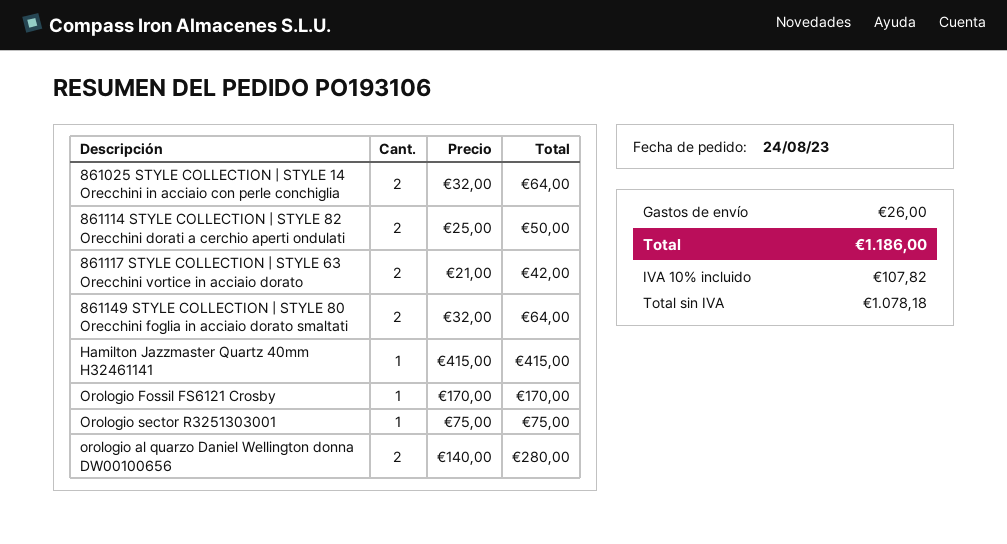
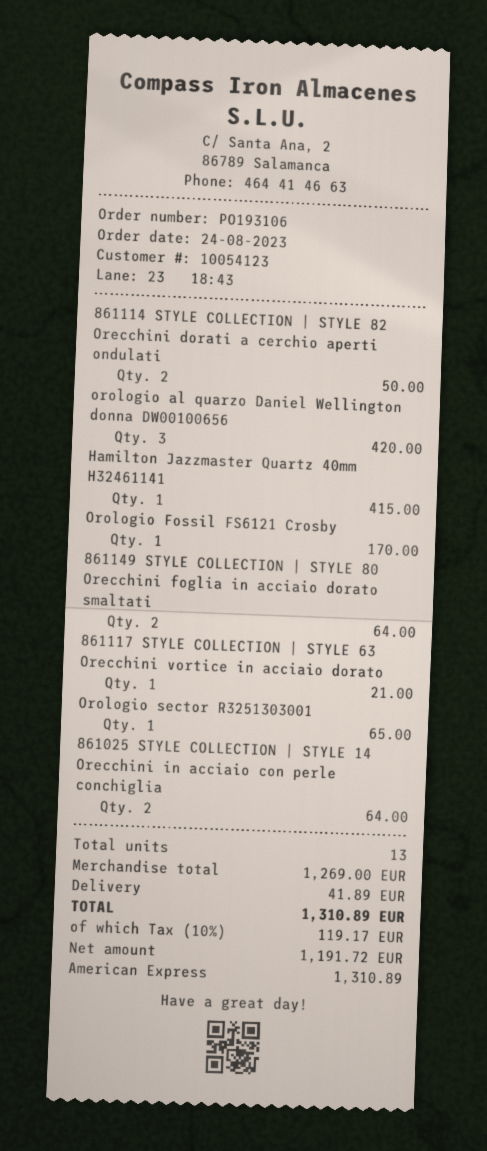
861117 STYLE COLLECTION | STYLE 63 Orecchini vortice in acciaio dorato: 2 for 42.00 -> 1 for 21.00
Orologio sector R3251303001: 1 for 75.00 -> 1 for 65.00
orologio al quarzo Daniel Wellington donna DW00100656: 2 for 280.00 -> 3 for 420.00
shipping: 26.00 -> 41.89
net: 1078.18 -> 1191.72
tax: 10% = 107.82 -> 10% = 119.17
total: 1186.00 -> 1310.89

